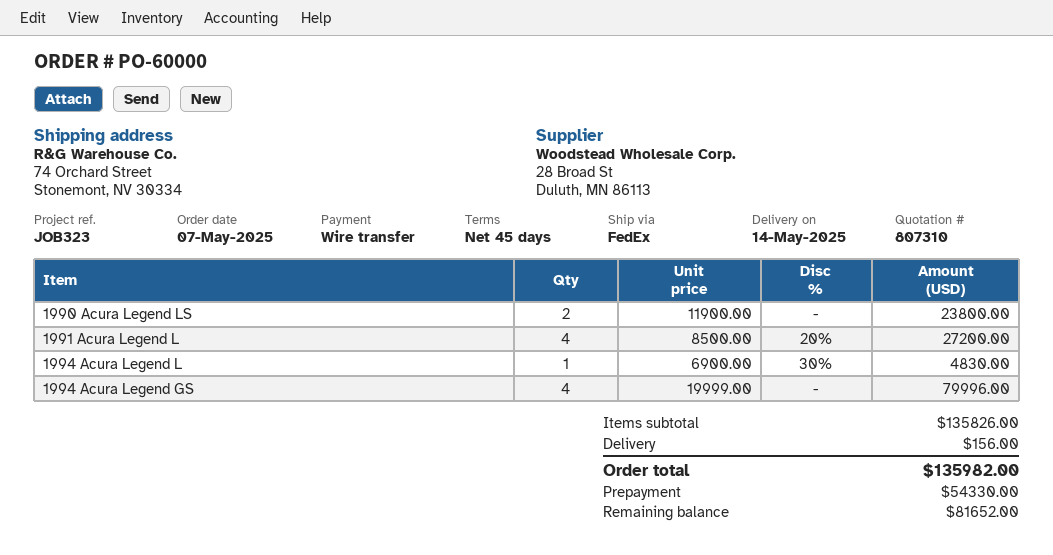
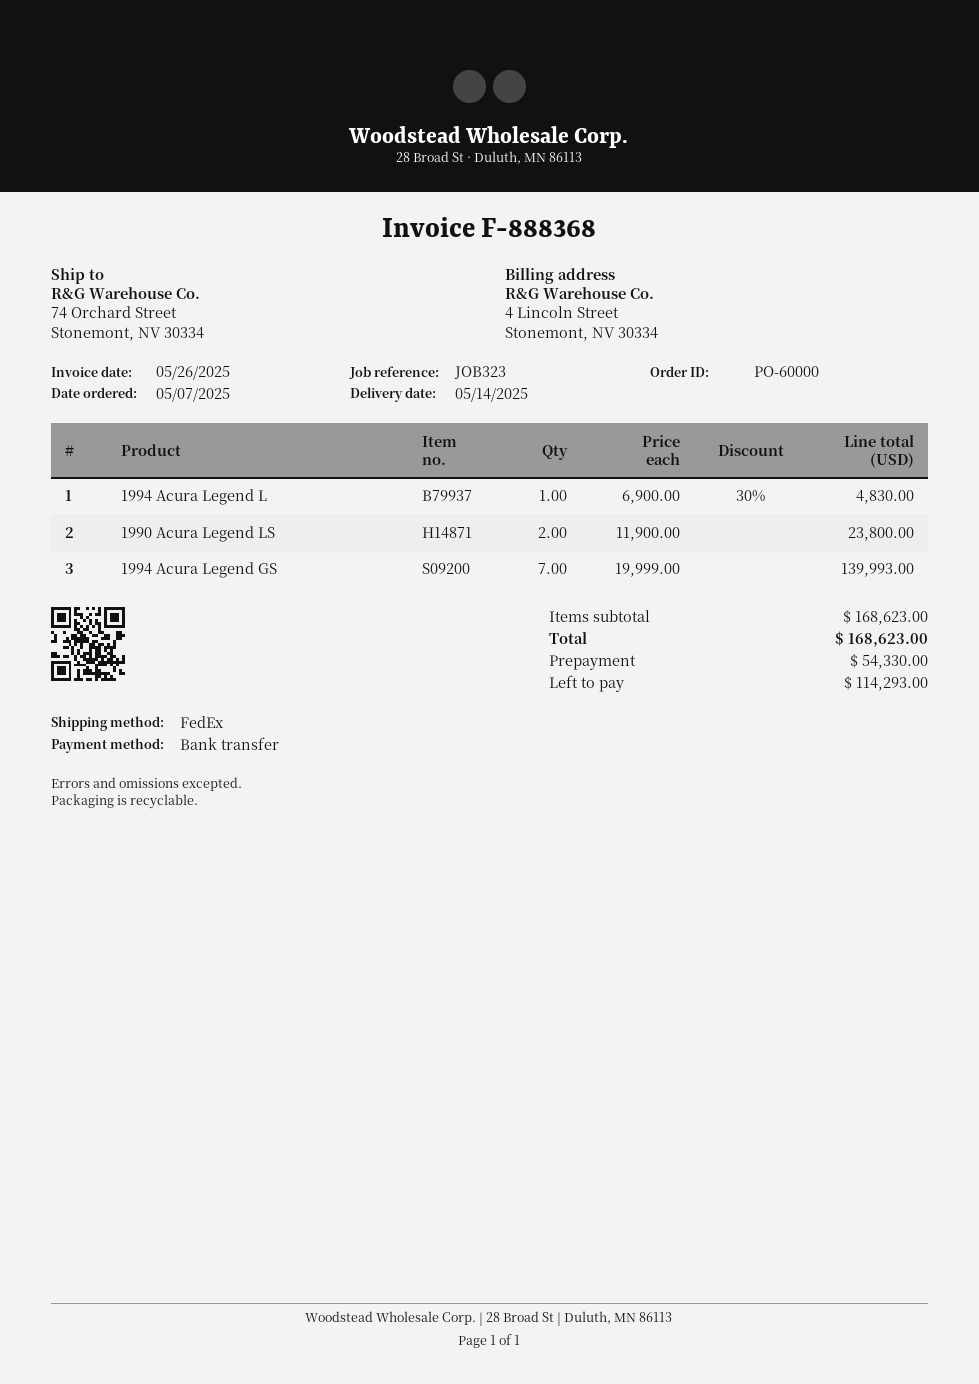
1991 Acura Legend L: 4 x 8500.00 - 20% = 27200.00 -> none
1994 Acura Legend GS: 4 x 19999.00 = 79996.00 -> 7 x 19999.00 = 139993.00
subtotal: 135826.00 -> 168623.00
shipping: 156.00 -> none
total: 135982.00 -> 168623.00
balance: 81652.00 -> 114293.00

